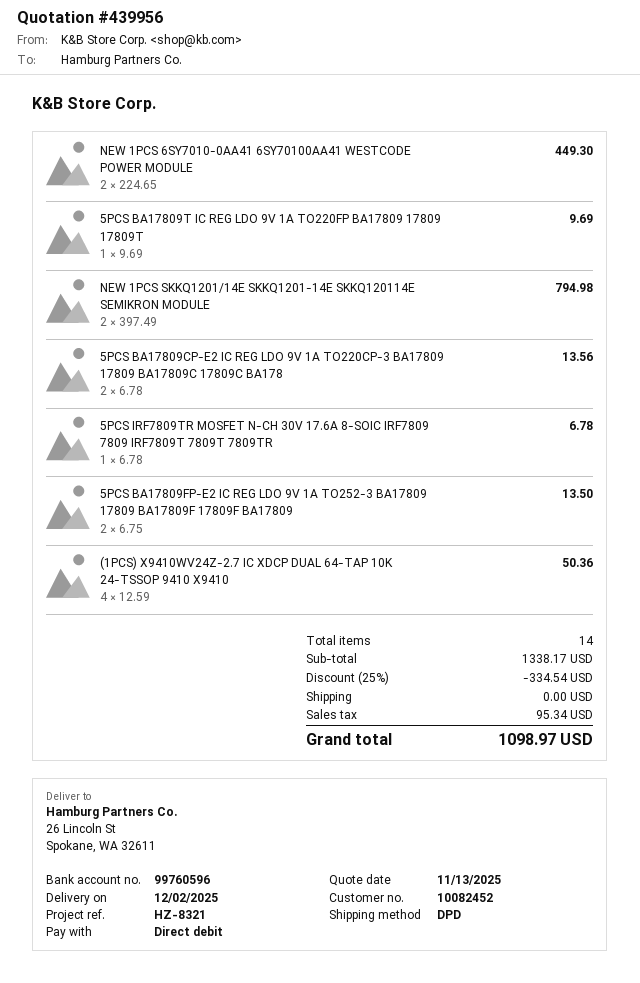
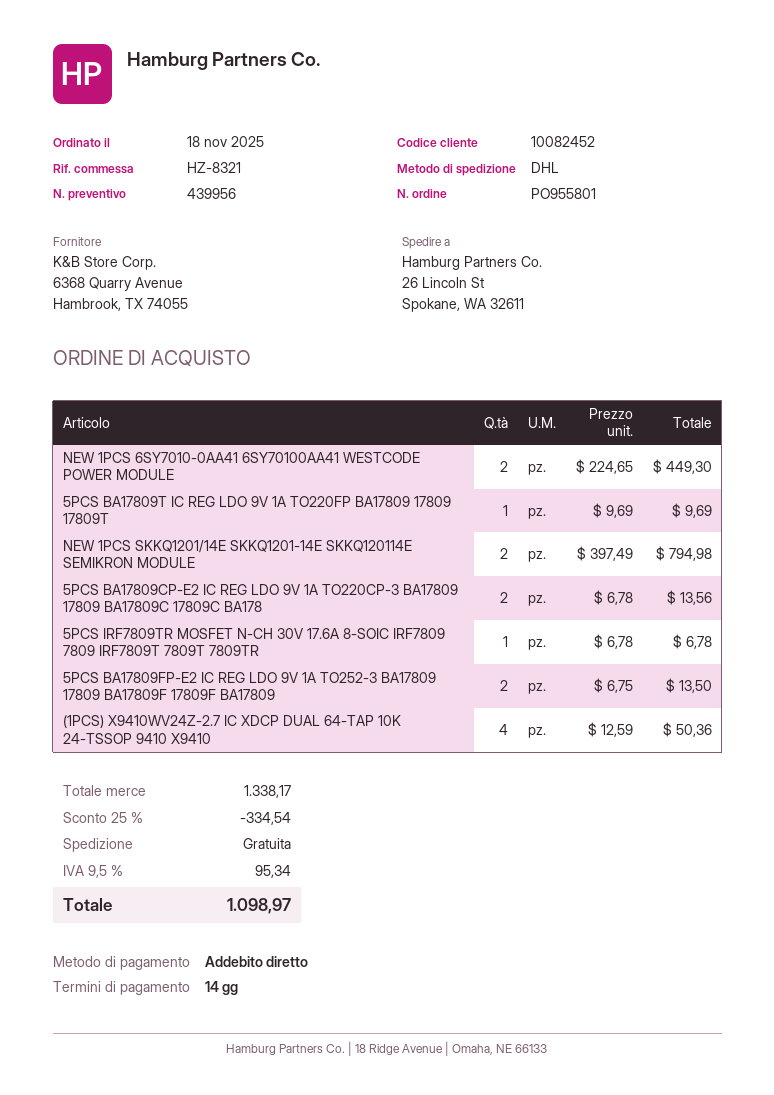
shipping method: DPD -> DHL

